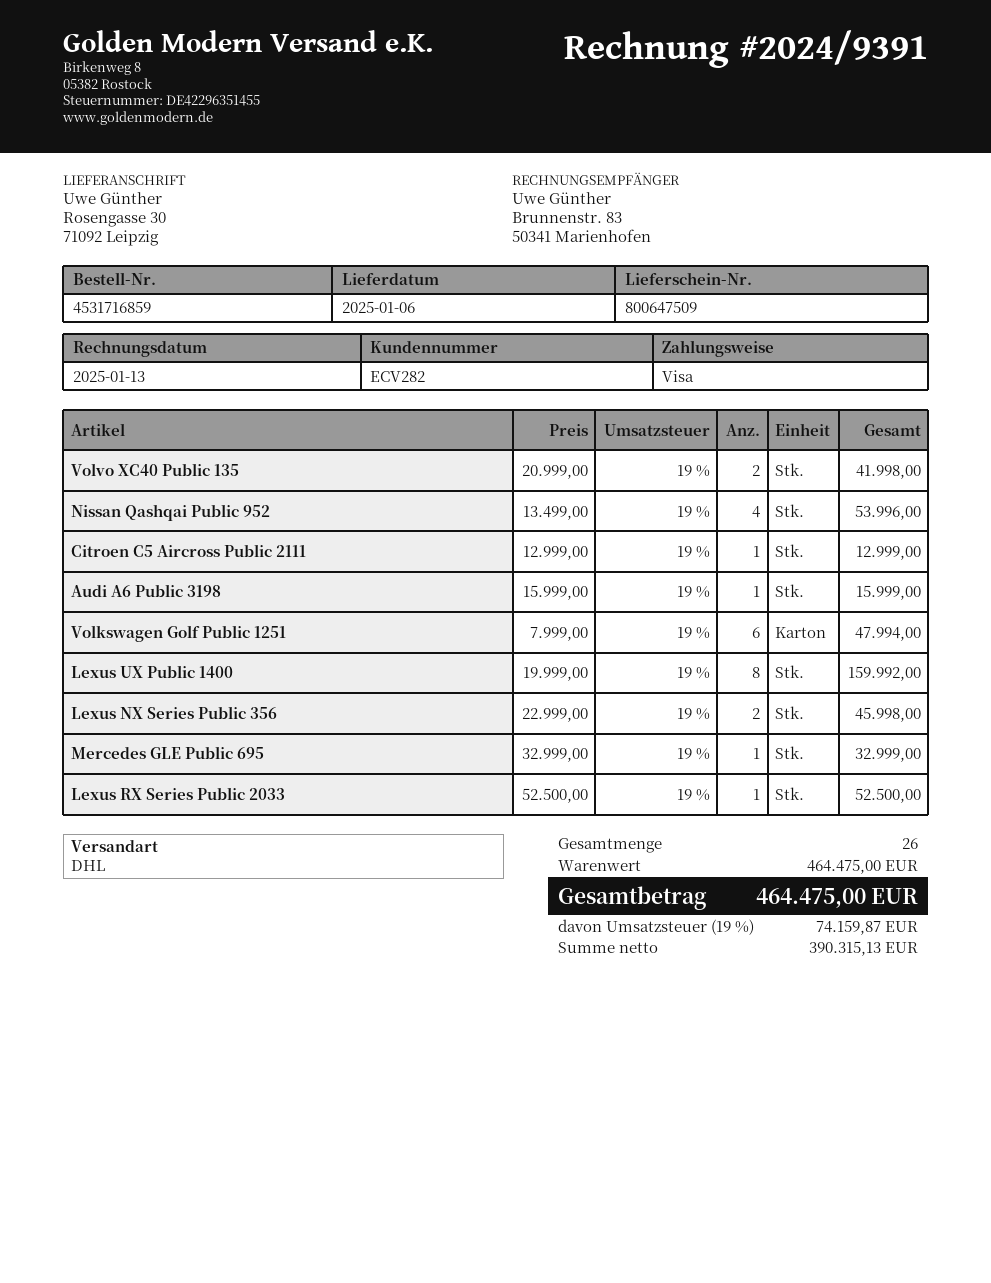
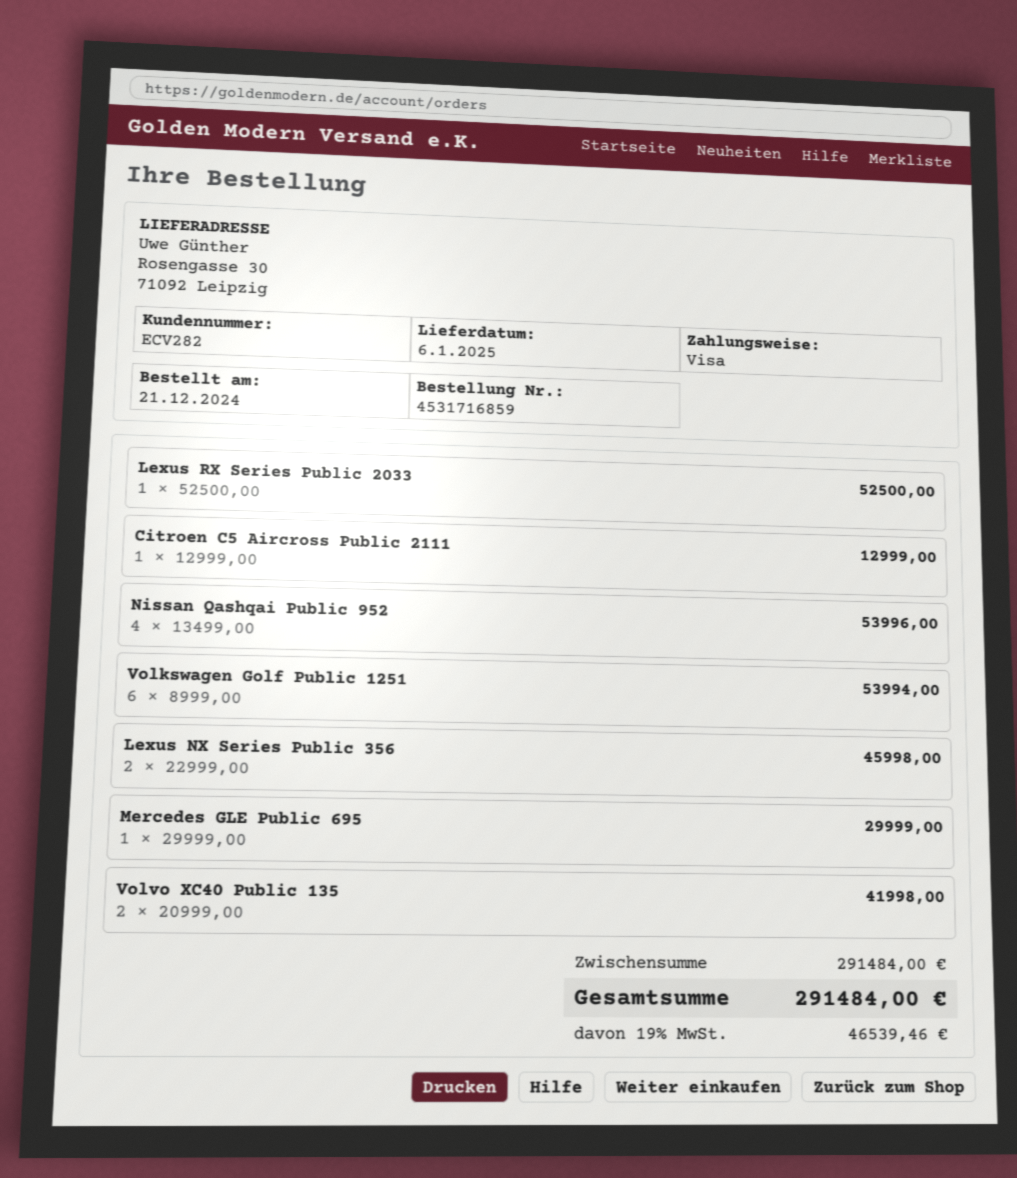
Audi A6 Public 3198: 1 x 15999.00 = 15999.00 -> none
Volkswagen Golf Public 1251: 6 x 7999.00 = 47994.00 -> 6 x 8999.00 = 53994.00
Lexus UX Public 1400: 8 x 19999.00 = 159992.00 -> none
Mercedes GLE Public 695: 1 x 32999.00 = 32999.00 -> 1 x 29999.00 = 29999.00
subtotal: 464475.00 -> 291484.00
tax: 19% = 74159.87 -> 19% = 46539.46
total: 464475.00 -> 291484.00

